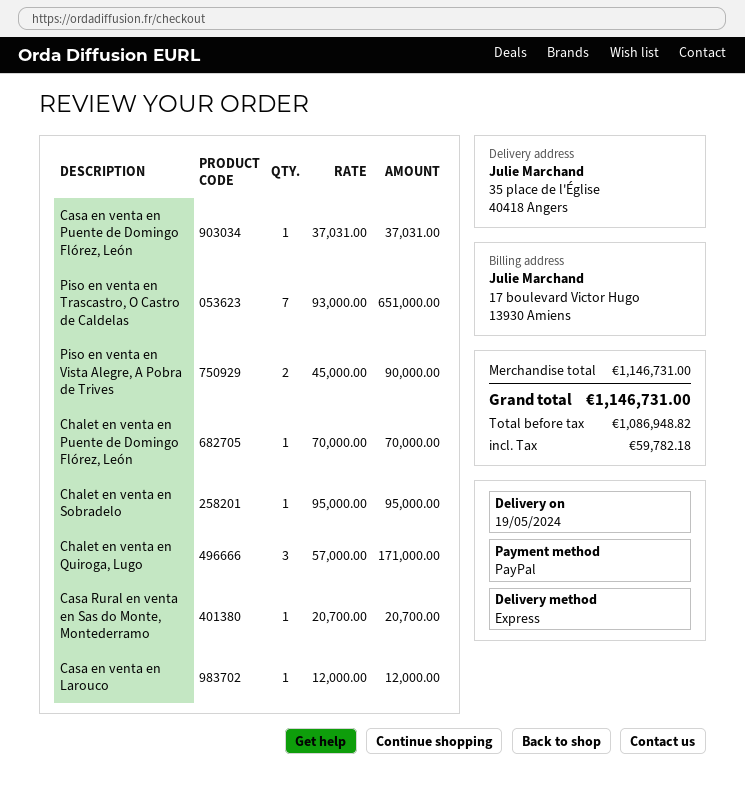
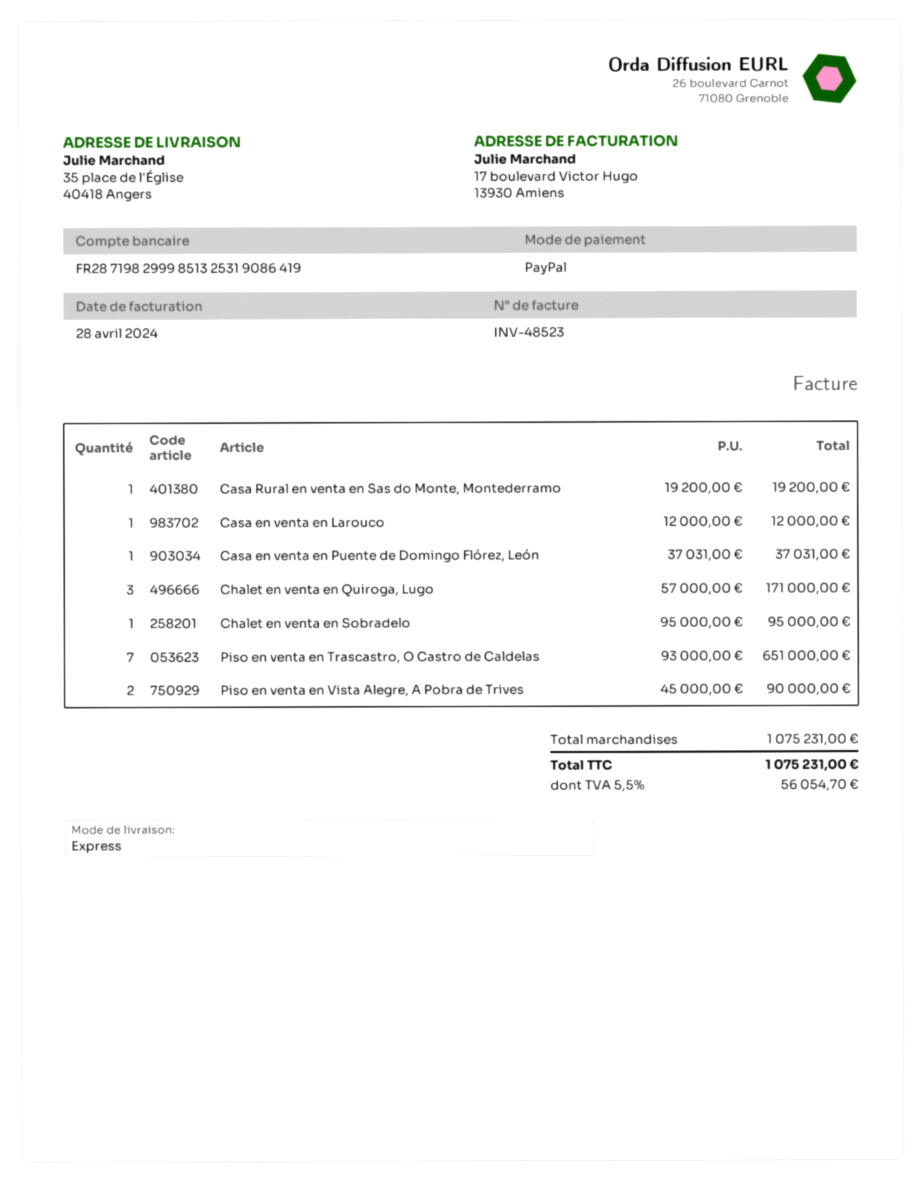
Chalet en venta en Puente de Domingo Flórez, León: 1 x 70000.00 = 70000.00 -> none
Casa Rural en venta en Sas do Monte, Montederramo: 1 x 20700.00 = 20700.00 -> 1 x 19200.00 = 19200.00
subtotal: 1146731.00 -> 1075231.00
tax: 59782.18 -> 56054.70
total: 1146731.00 -> 1075231.00

